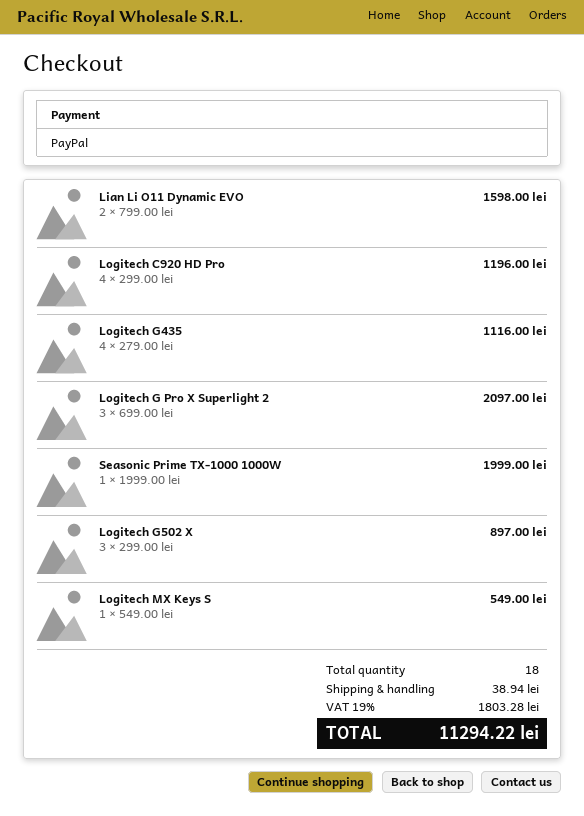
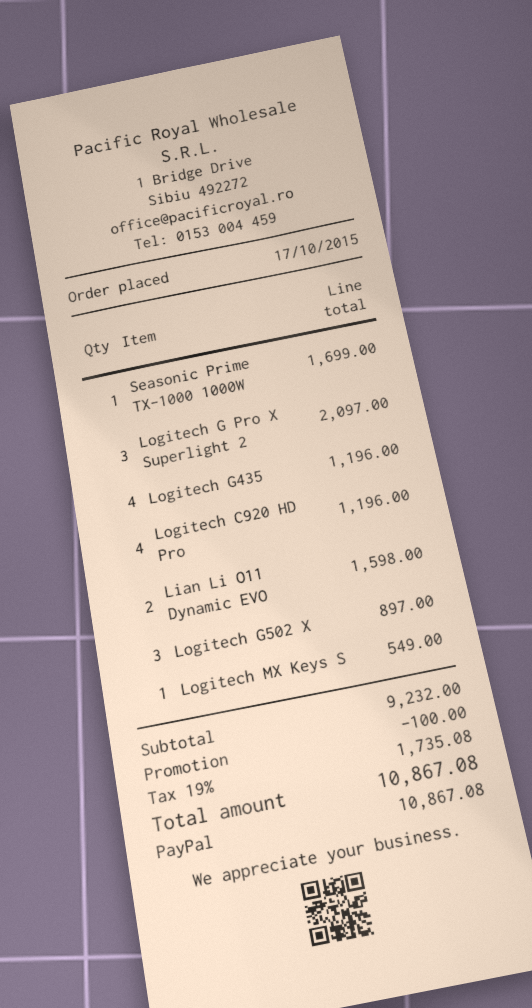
Logitech G435: 4 for 1116.00 -> 4 for 1196.00
Seasonic Prime TX-1000 1000W: 1 for 1999.00 -> 1 for 1699.00
discount: none -> 100.00
shipping: 38.94 -> none
tax: 19% = 1803.28 -> 19% = 1735.08
total: 11294.22 -> 10867.08

